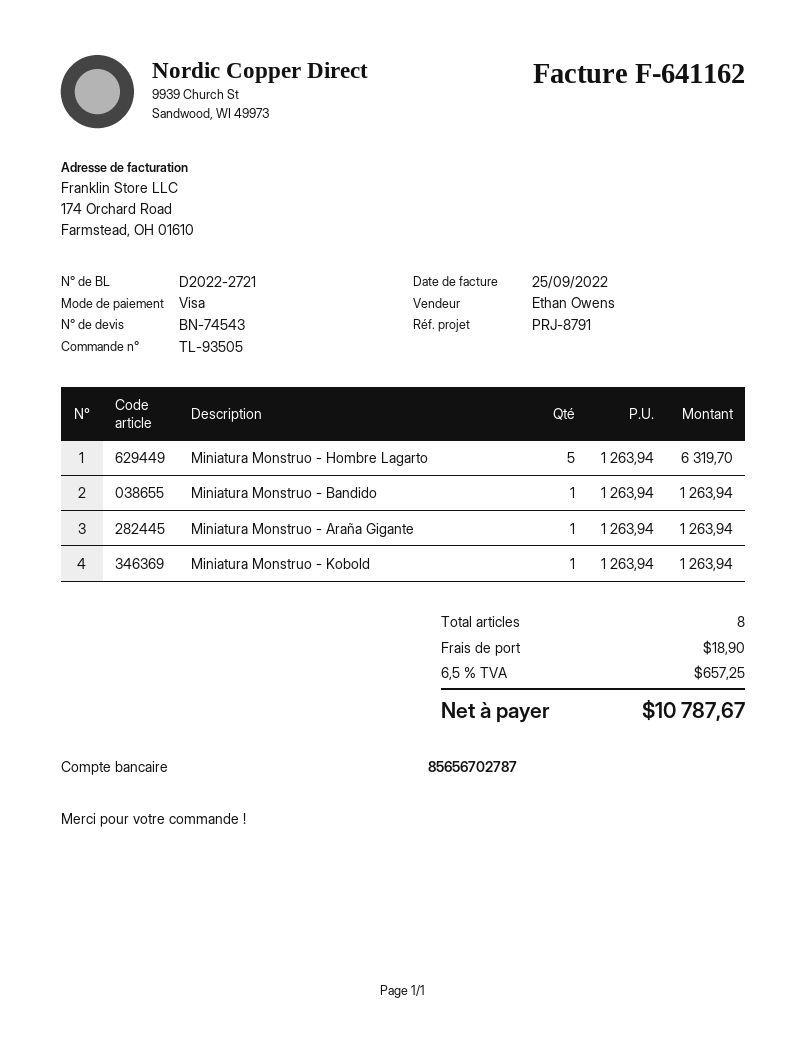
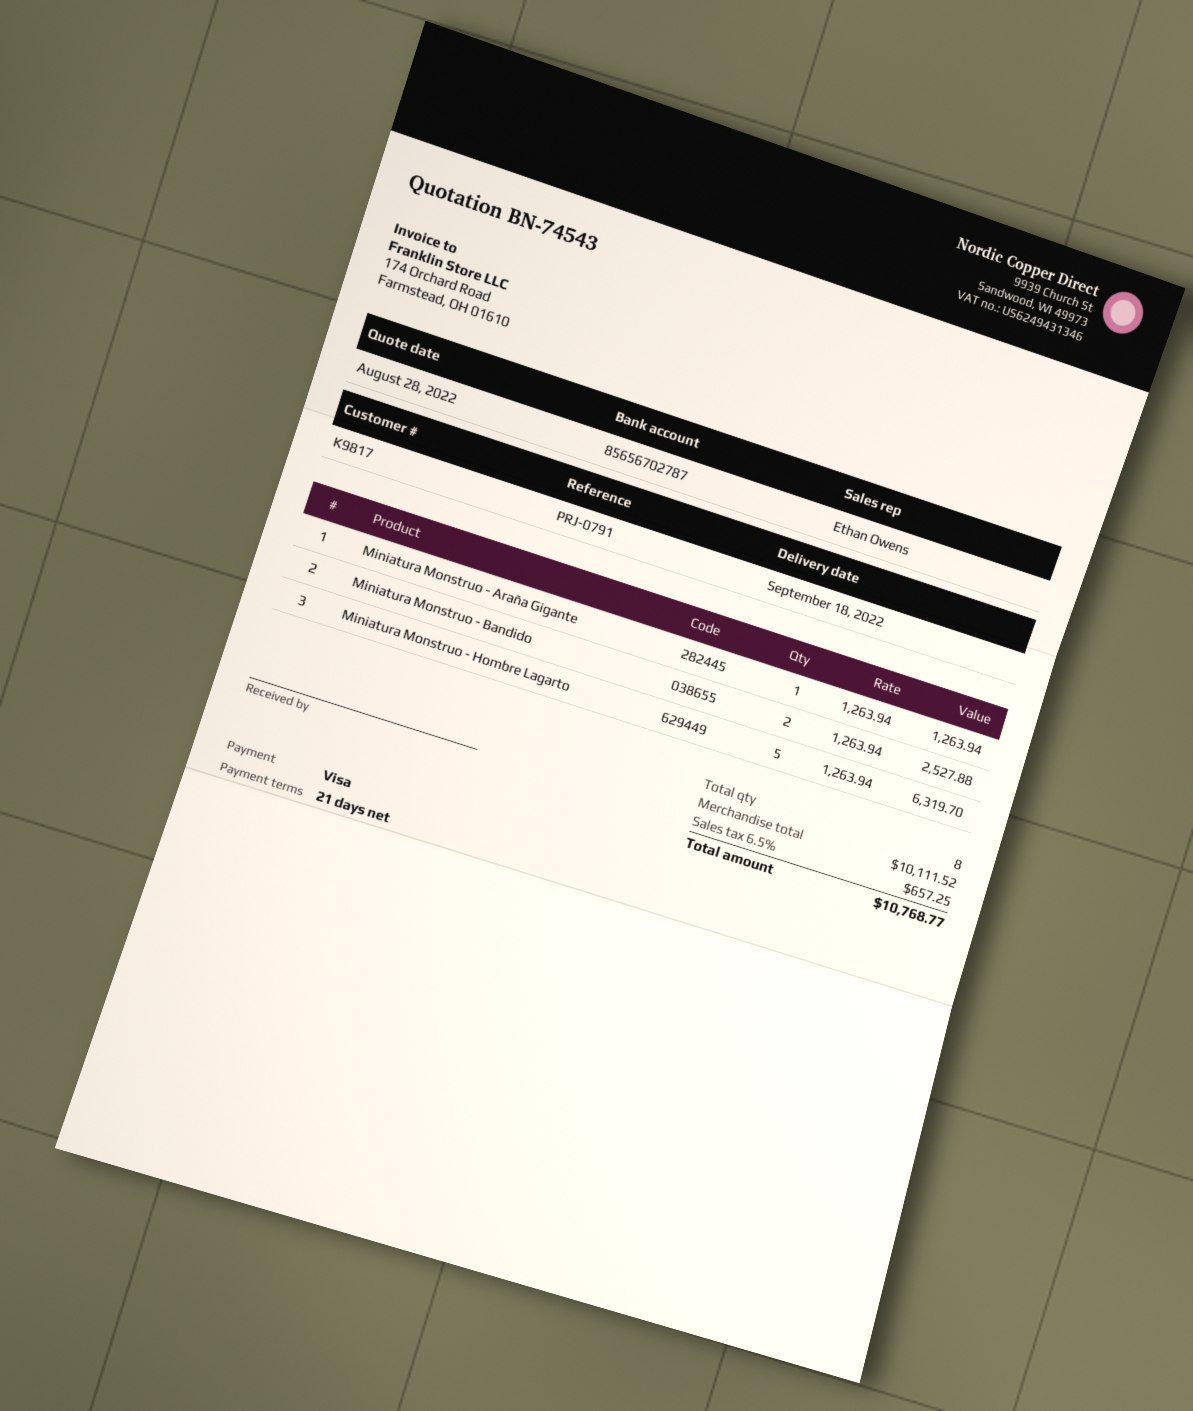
reference: PRJ-8791 -> PRJ-0791
Miniatura Monstruo - Bandido: 1 x 1263.94 = 1263.94 -> 2 x 1263.94 = 2527.88
Miniatura Monstruo - Kobold: 1 x 1263.94 = 1263.94 -> none
shipping: 18.90 -> none
total: 10787.67 -> 10768.77

